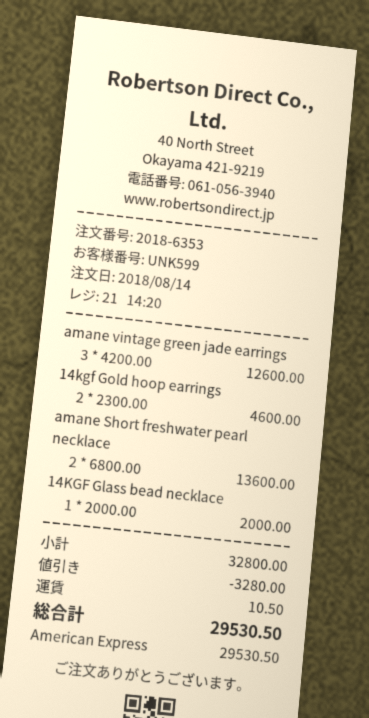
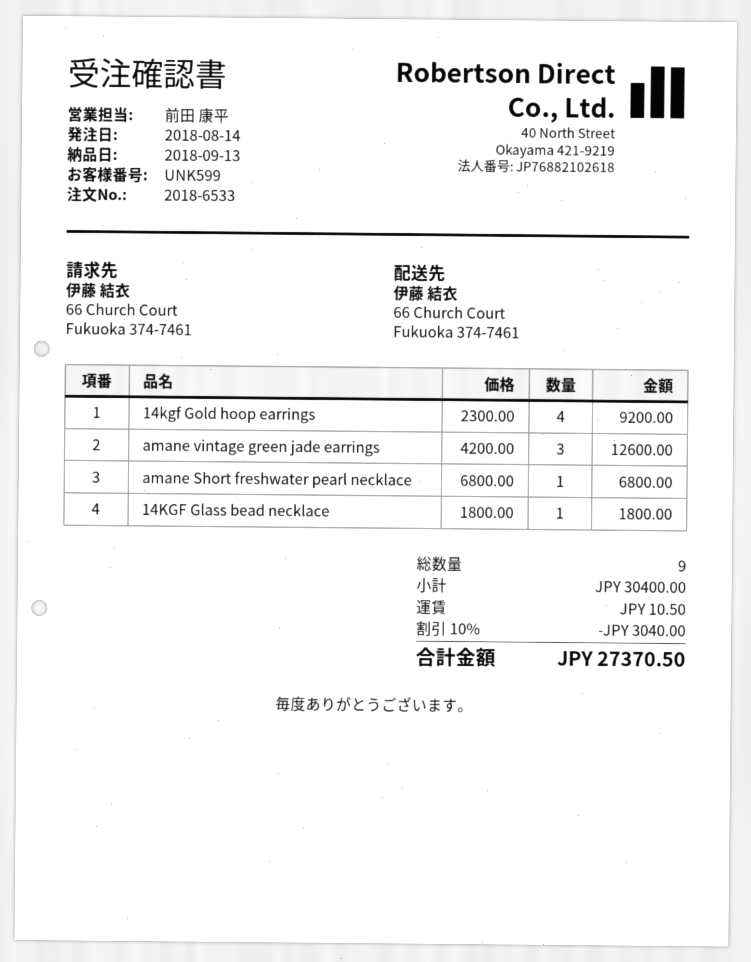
order number: 2018-6353 -> 2018-6533
14kgf Gold hoop earrings: 2 x 2300.00 = 4600.00 -> 4 x 2300.00 = 9200.00
amane Short freshwater pearl necklace: 2 x 6800.00 = 13600.00 -> 1 x 6800.00 = 6800.00
14KGF Glass bead necklace: 1 x 2000.00 = 2000.00 -> 1 x 1800.00 = 1800.00
subtotal: 32800.00 -> 30400.00
discount: 3280.00 -> 3040.00
total: 29530.50 -> 27370.50

